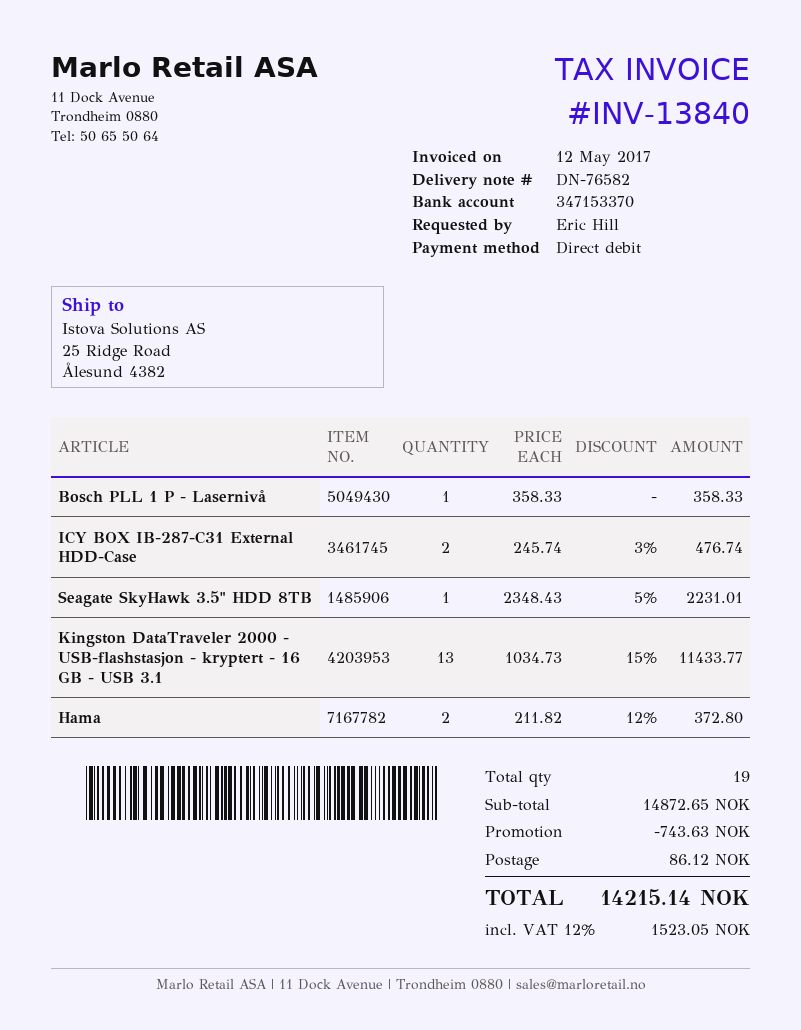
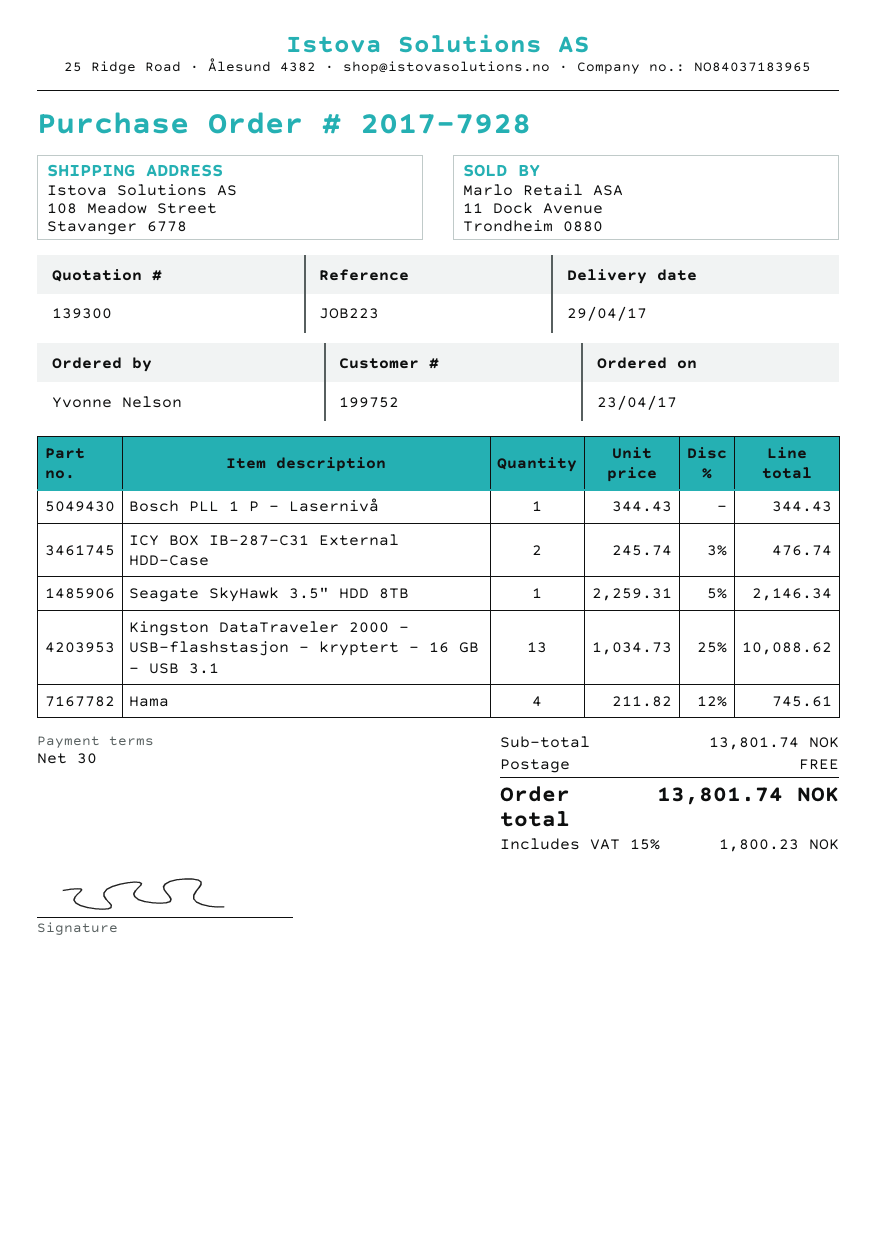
ordered by: Eric Hill -> Yvonne Nelson
ship to: 25 Ridge Road, Ålesund 4382 -> 108 Meadow Street, Stavanger 6778
Bosch PLL 1 P - Lasernivå: 1 x 358.33 = 358.33 -> 1 x 344.43 = 344.43
Seagate SkyHawk 3.5" HDD 8TB: 1 x 2348.43 - 5% = 2231.01 -> 1 x 2259.31 - 5% = 2146.34
Kingston DataTraveler 2000 - USB-flashstasjon - kryptert - 16 GB - USB 3.1: 13 x 1034.73 - 15% = 11433.77 -> 13 x 1034.73 - 25% = 10088.62
Hama: 2 x 211.82 - 12% = 372.80 -> 4 x 211.82 - 12% = 745.61
subtotal: 14872.65 -> 13801.74
discount: 743.63 -> none
shipping: 86.12 -> 0.00
tax: 12% = 1523.05 -> 15% = 1800.23
total: 14215.14 -> 13801.74

